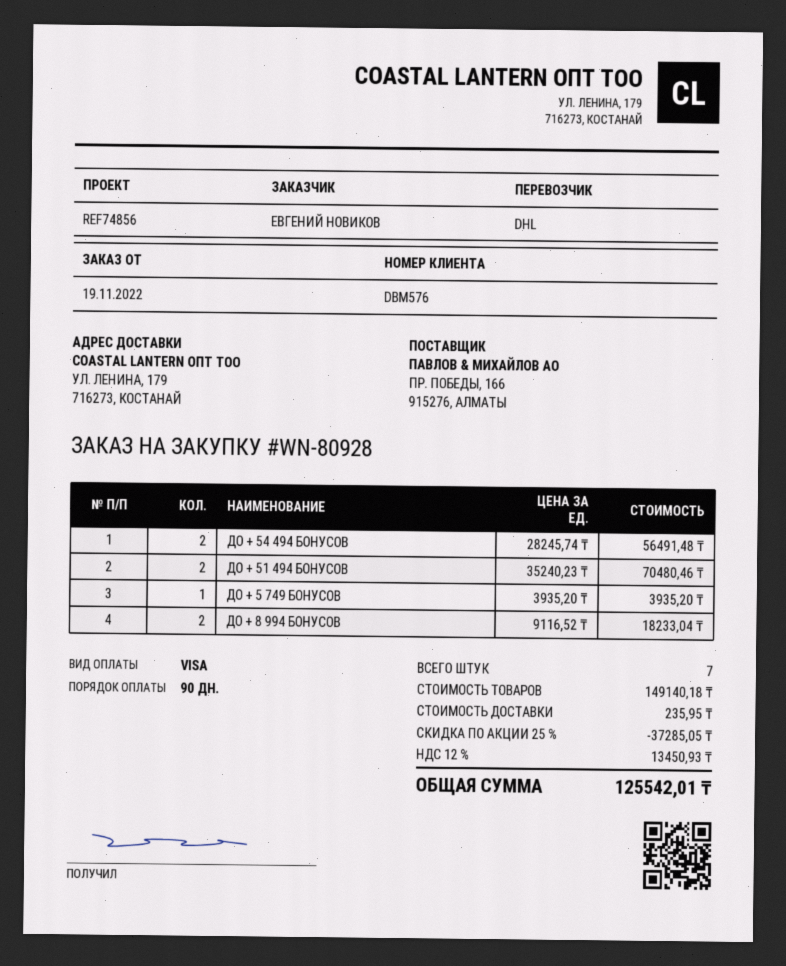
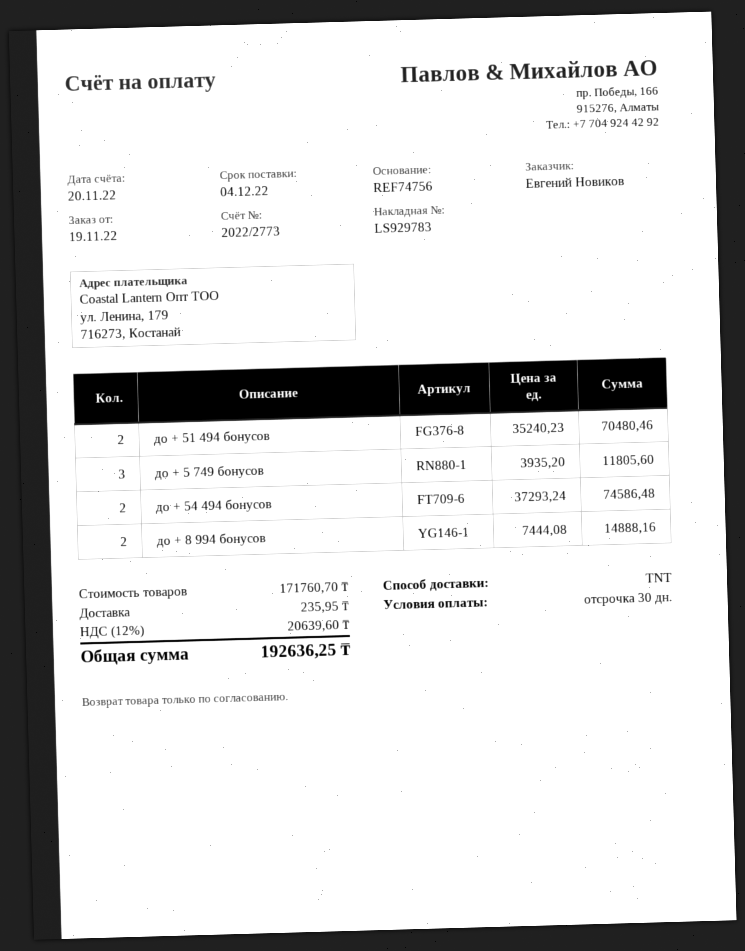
payment terms: 90 days -> 30 days
reference: REF74856 -> REF74756
shipping method: DHL -> TNT
ДО + 54 494 БОНУСОВ: 2 x 28245.74 = 56491.48 -> 2 x 37293.24 = 74586.48
ДО + 5 749 БОНУСОВ: 1 x 3935.20 = 3935.20 -> 3 x 3935.20 = 11805.60
ДО + 8 994 БОНУСОВ: 2 x 9116.52 = 18233.04 -> 2 x 7444.08 = 14888.16
subtotal: 149140.18 -> 171760.70
discount: 25% = 37285.05 -> none
tax: 12% = 13450.93 -> 12% = 20639.60
total: 125542.01 -> 192636.25

